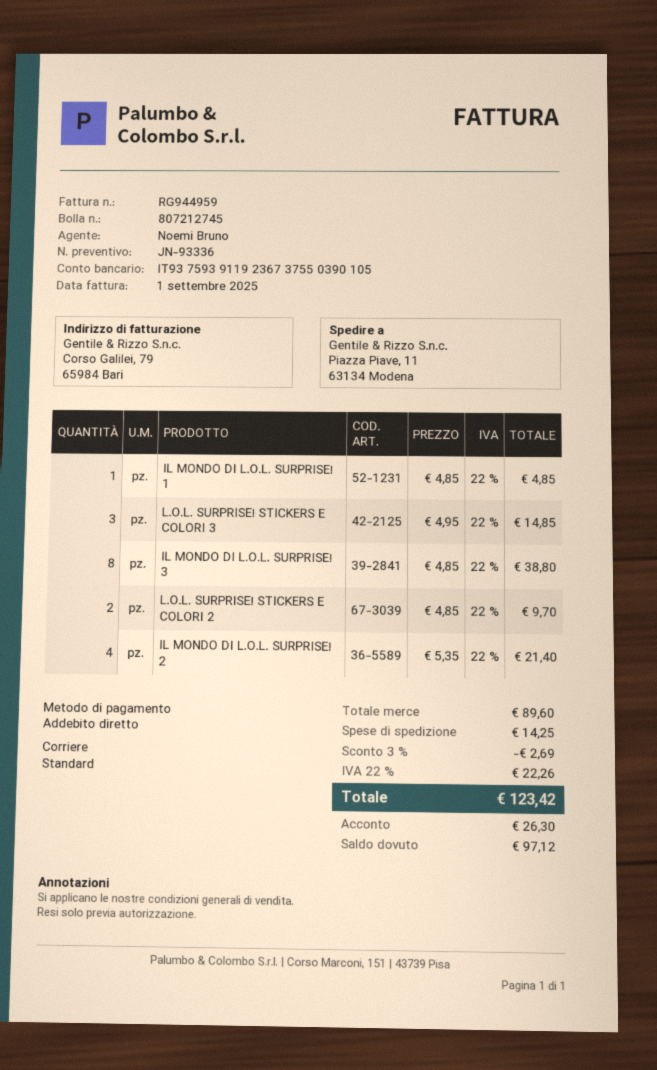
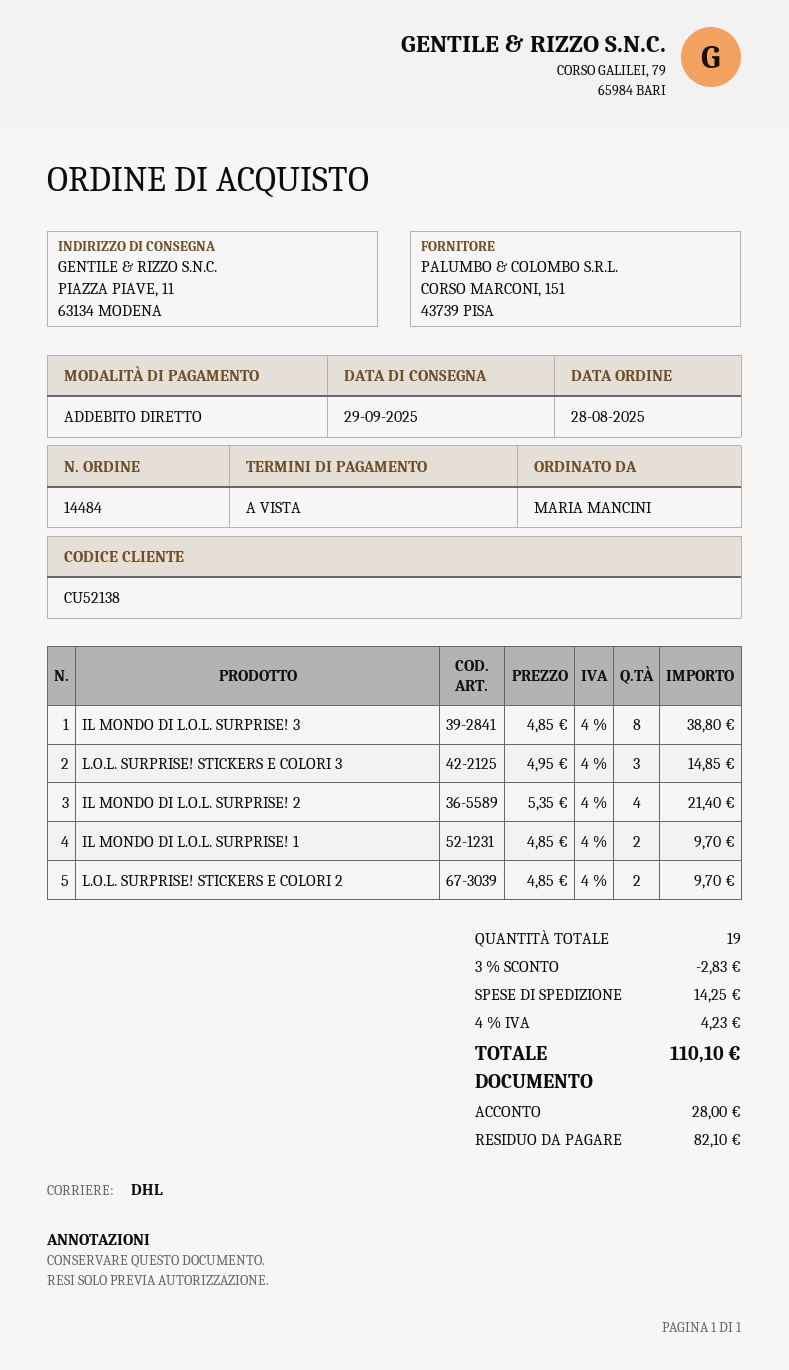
shipping method: standard -> DHL
IL MONDO DI L.O.L. SURPRISE! 1: 1 x 4.85 = 4.85 -> 2 x 4.85 = 9.70
discount: 3% = 2.69 -> 3% = 2.83
tax: 22% = 22.26 -> 4% = 4.23
total: 123.42 -> 110.10
deposit: 26.30 -> 28.00
balance: 97.12 -> 82.10

